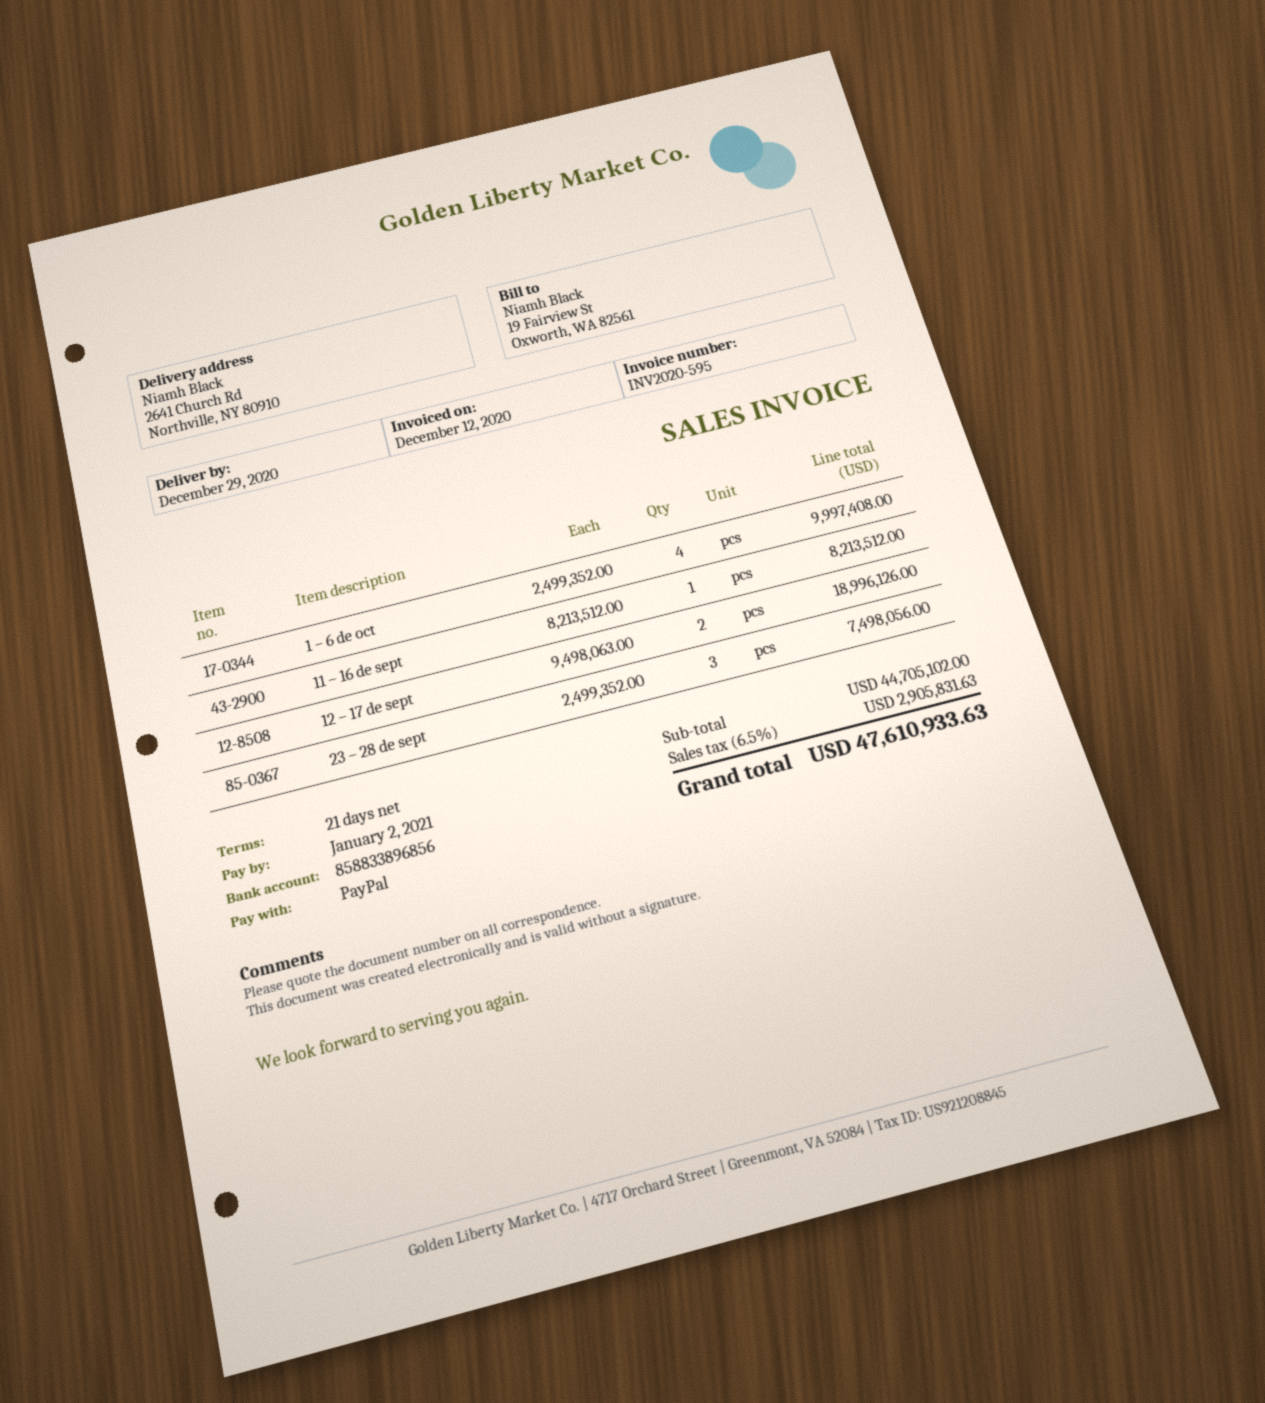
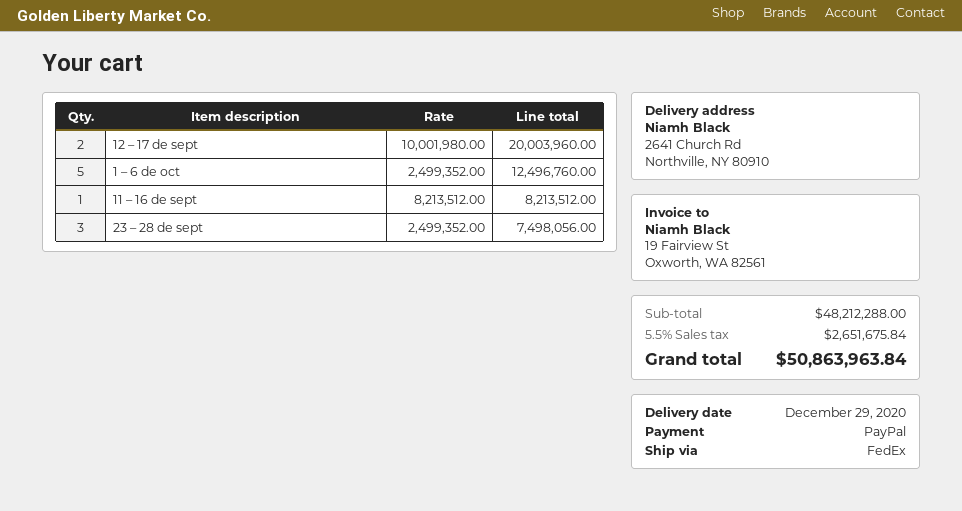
1 – 6 de oct: 4 x 2499352.00 = 9997408.00 -> 5 x 2499352.00 = 12496760.00
12 – 17 de sept: 2 x 9498063.00 = 18996126.00 -> 2 x 10001980.00 = 20003960.00
subtotal: 44705102.00 -> 48212288.00
tax: 6.5% = 2905831.63 -> 5.5% = 2651675.84
total: 47610933.63 -> 50863963.84

